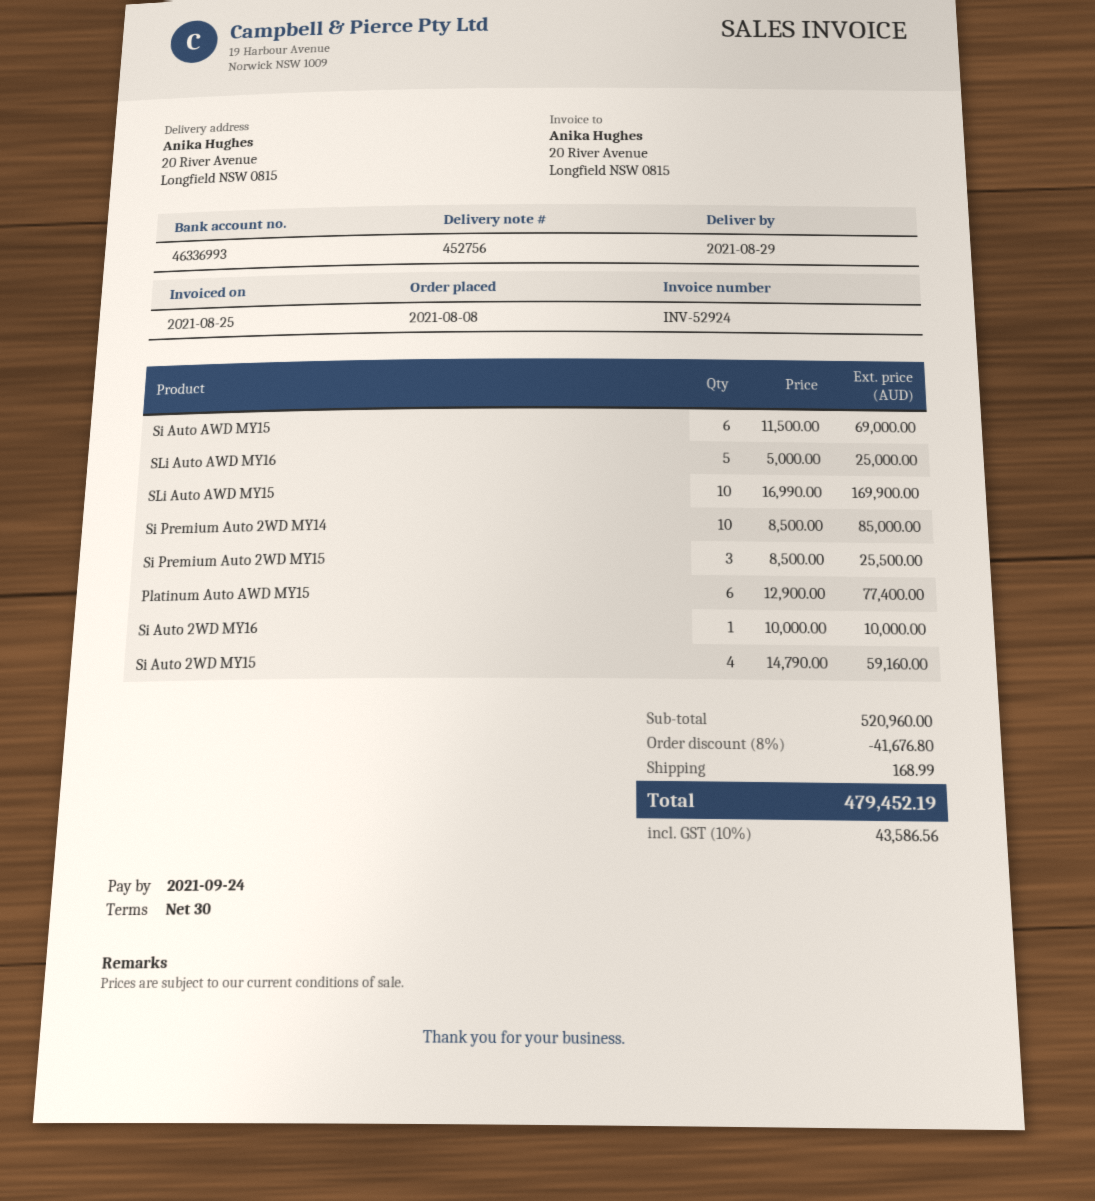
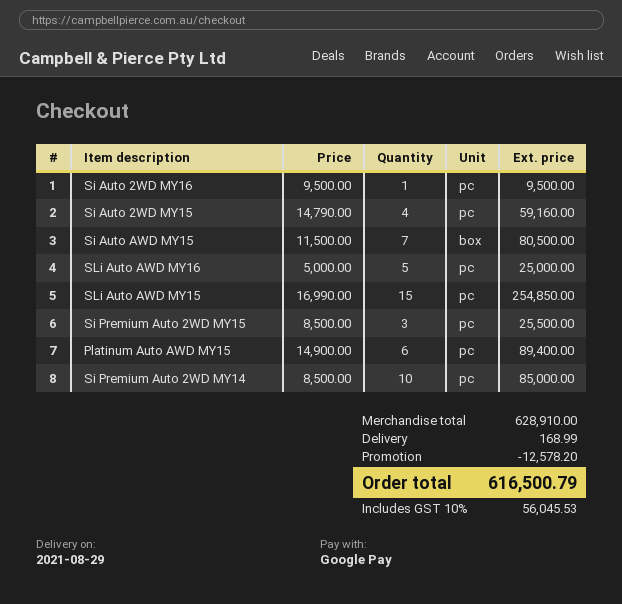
Si Auto AWD MY15: 6 x 11500.00 = 69000.00 -> 7 x 11500.00 = 80500.00
SLi Auto AWD MY15: 10 x 16990.00 = 169900.00 -> 15 x 16990.00 = 254850.00
Platinum Auto AWD MY15: 6 x 12900.00 = 77400.00 -> 6 x 14900.00 = 89400.00
Si Auto 2WD MY16: 1 x 10000.00 = 10000.00 -> 1 x 9500.00 = 9500.00
subtotal: 520960.00 -> 628910.00
discount: 41676.80 -> 12578.20
tax: 10% = 43586.56 -> 10% = 56045.53
total: 479452.19 -> 616500.79

